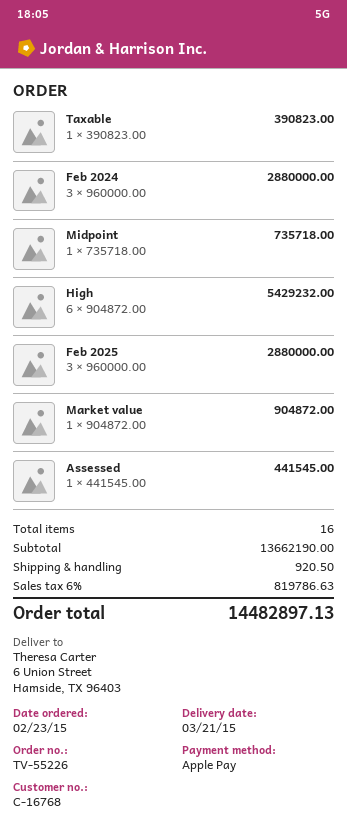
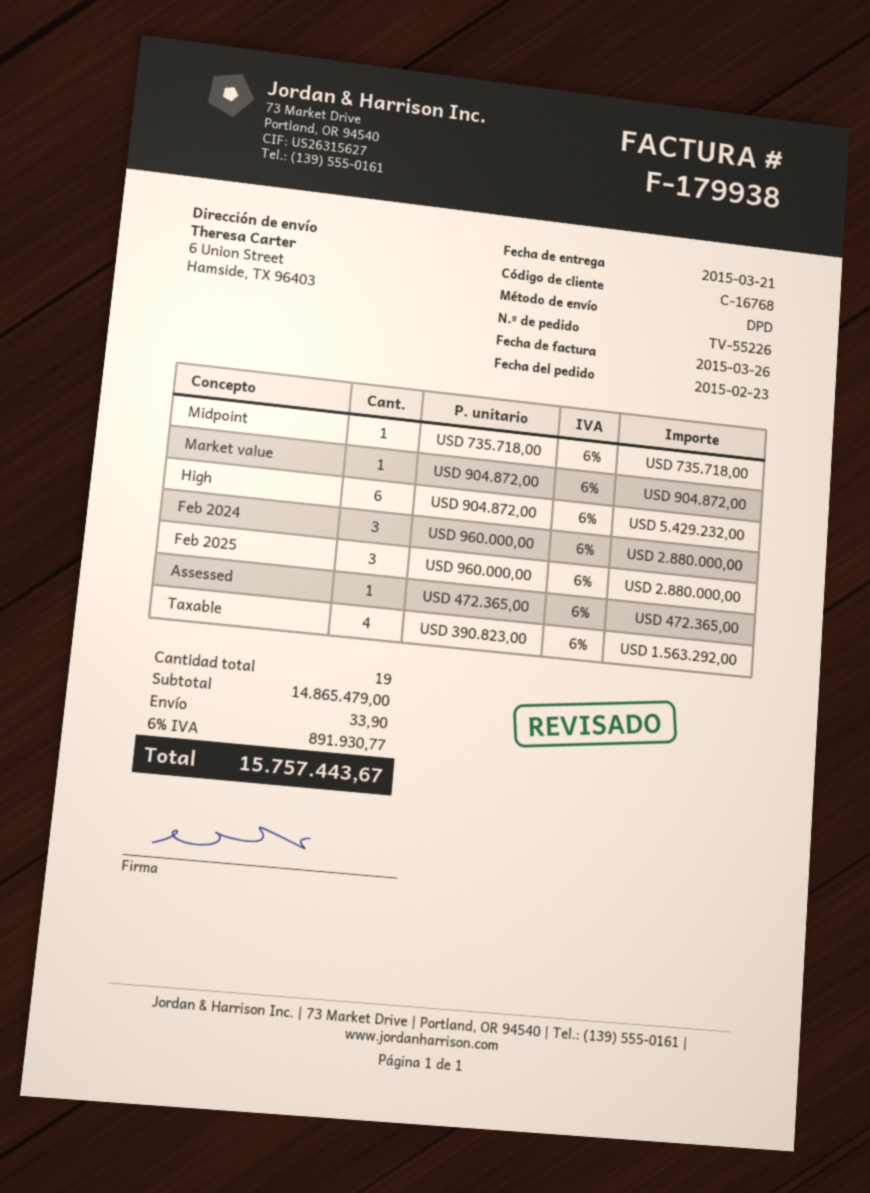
Taxable: 1 x 390823.00 = 390823.00 -> 4 x 390823.00 = 1563292.00
Assessed: 1 x 441545.00 = 441545.00 -> 1 x 472365.00 = 472365.00
total quantity: 16 -> 19
subtotal: 13662190.00 -> 14865479.00
shipping: 920.50 -> 33.90
tax: 6% = 819786.63 -> 6% = 891930.77
total: 14482897.13 -> 15757443.67

